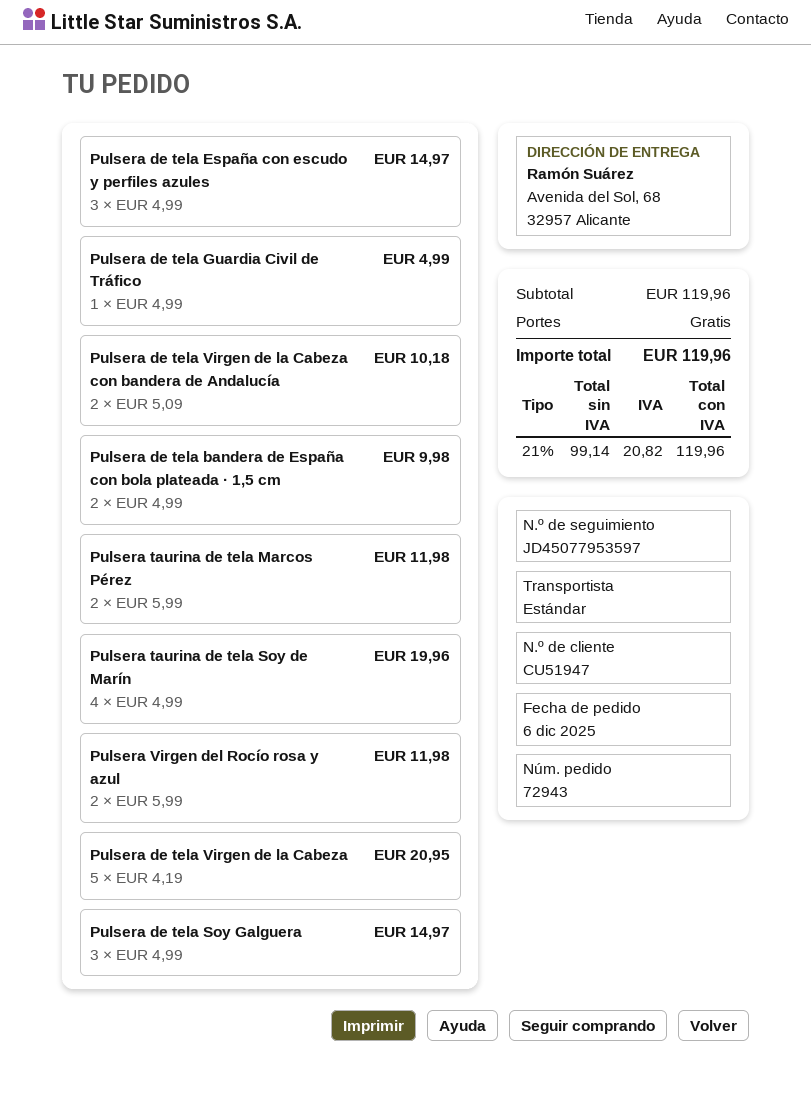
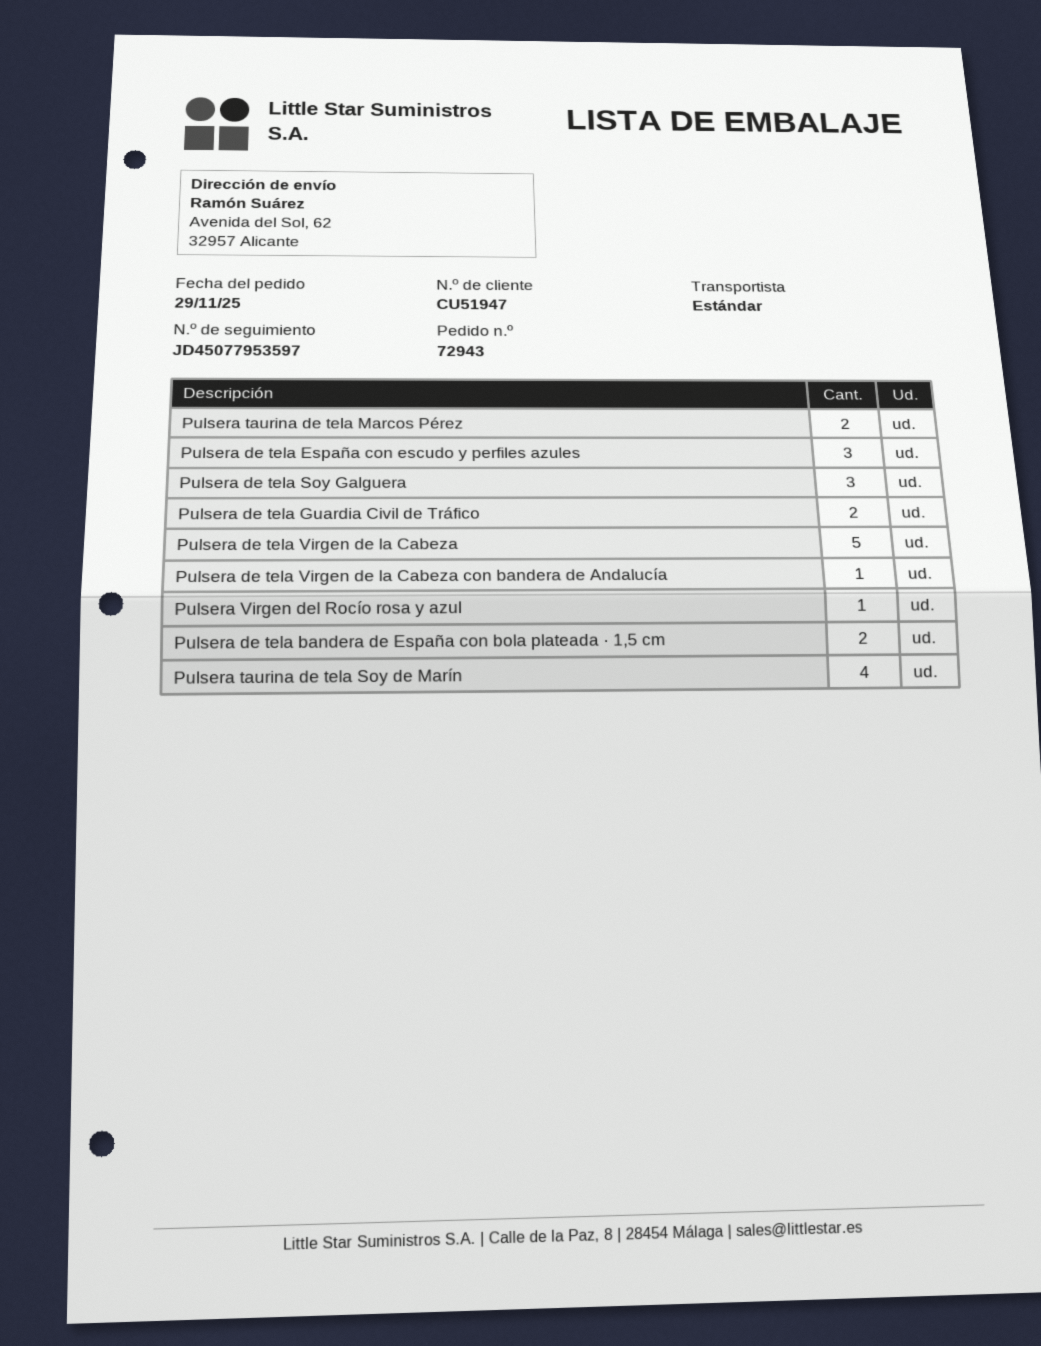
order date: 2025-12-06 -> 2025-11-29
ship to: Avenida del Sol, 68, 32957 Alicante -> Avenida del Sol, 62, 32957 Alicante
Pulsera de tela Guardia Civil de Tráfico: 1 -> 2
Pulsera de tela Virgen de la Cabeza con bandera de Andalucía: 2 -> 1
Pulsera Virgen del Rocío rosa y azul: 2 -> 1

